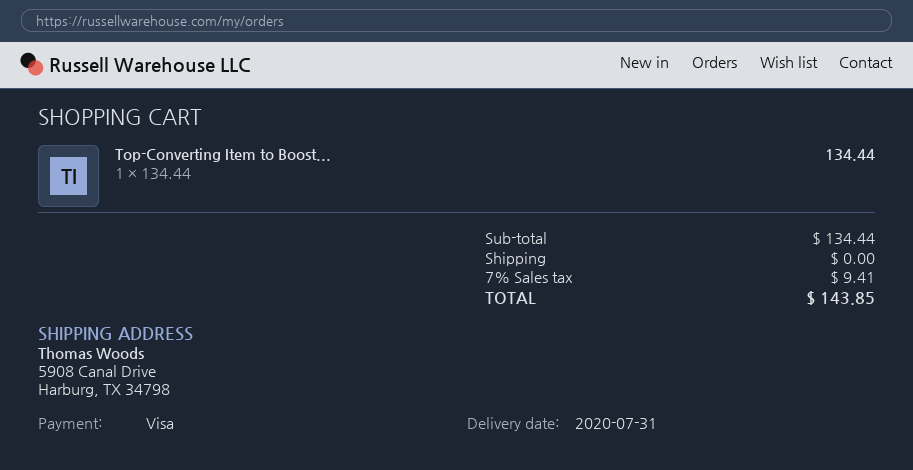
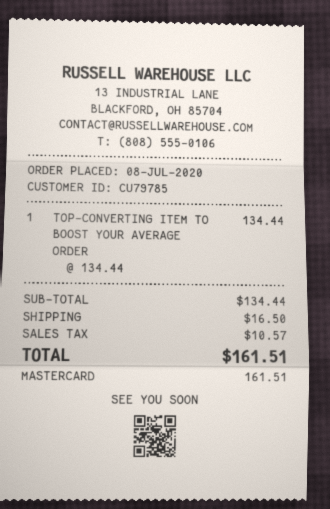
payment method: Visa -> Mastercard
shipping: 0.00 -> 16.50
tax: 9.41 -> 10.57
total: 143.85 -> 161.51

